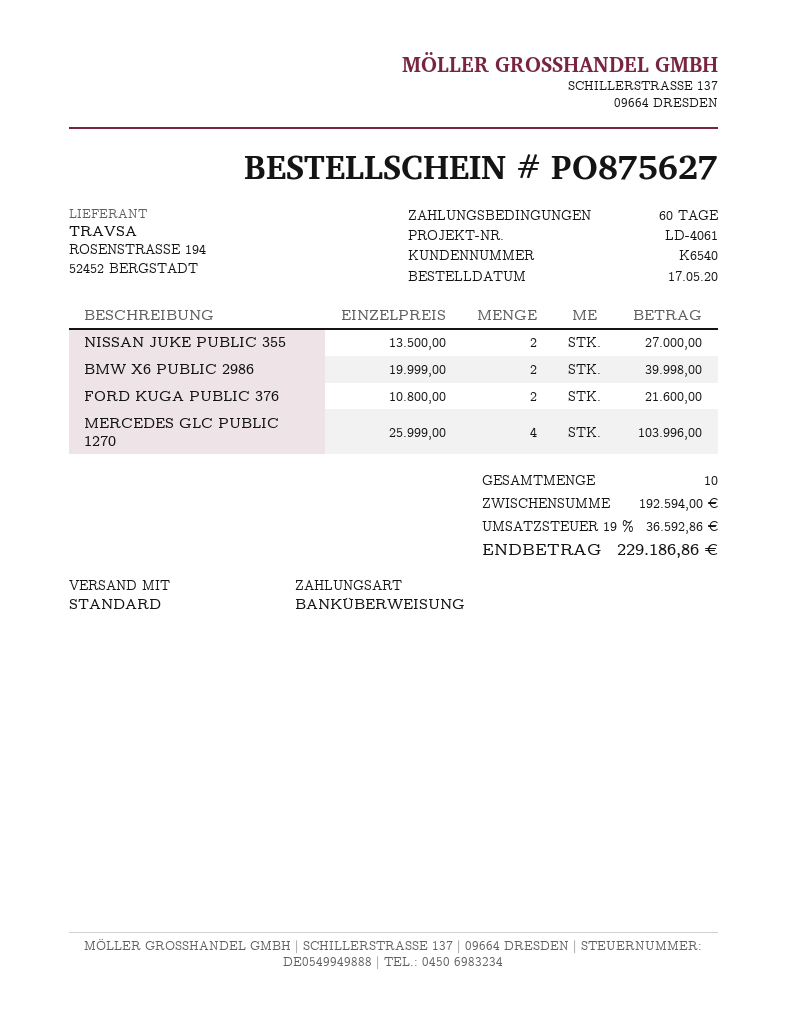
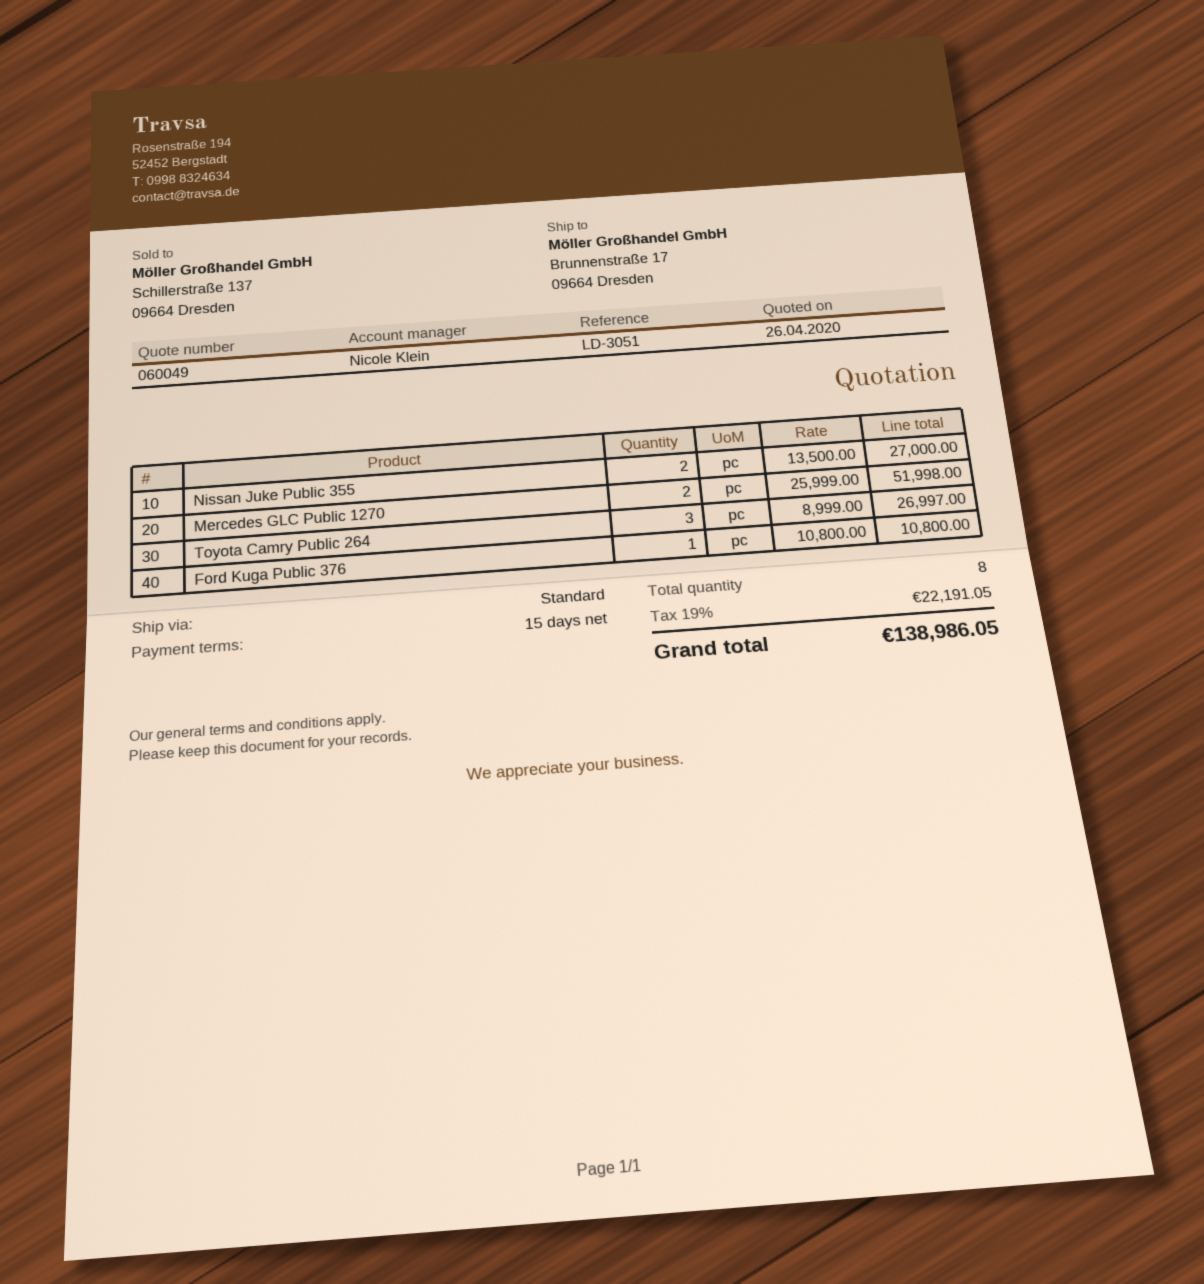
payment terms: 60 days -> 15 days
reference: LD-4061 -> LD-3051
BMW X6 PUBLIC 2986: 2 x 19999.00 = 39998.00 -> none
FORD KUGA PUBLIC 376: 2 x 10800.00 = 21600.00 -> 1 x 10800.00 = 10800.00
MERCEDES GLC PUBLIC 1270: 4 x 25999.00 = 103996.00 -> 2 x 25999.00 = 51998.00
Toyota Camry Public 264: none -> 3 x 8999.00 = 26997.00
total quantity: 10 -> 8
tax: 19% = 36592.86 -> 19% = 22191.05
total: 229186.86 -> 138986.05

